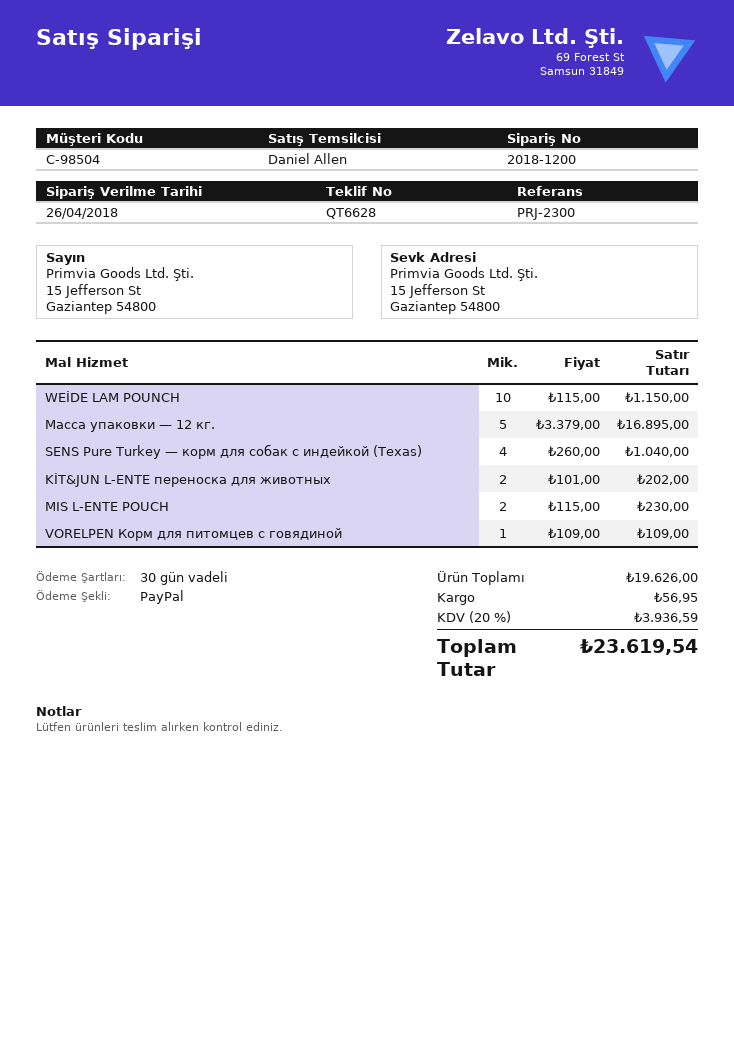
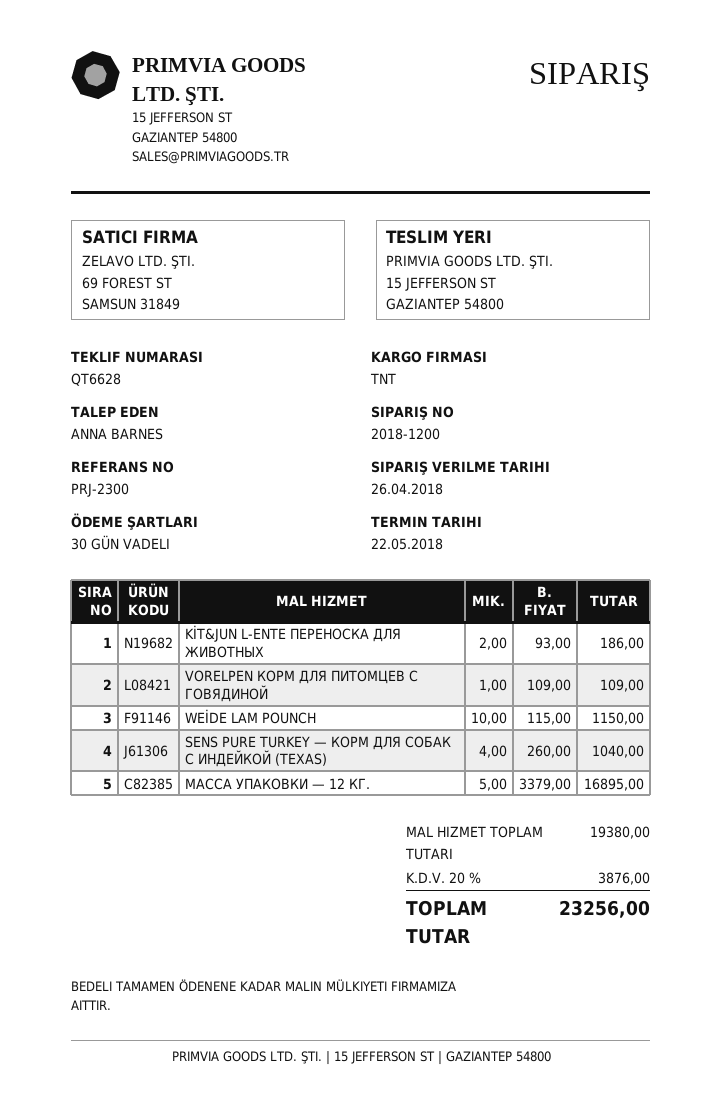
KİT&JUN L-ENTE переноска для животных: 2 x 101.00 = 202.00 -> 2 x 93.00 = 186.00
MIS L-ENTE POUCH: 2 x 115.00 = 230.00 -> none
subtotal: 19626.00 -> 19380.00
shipping: 56.95 -> none
tax: 20% = 3936.59 -> 20% = 3876.00
total: 23619.54 -> 23256.00

